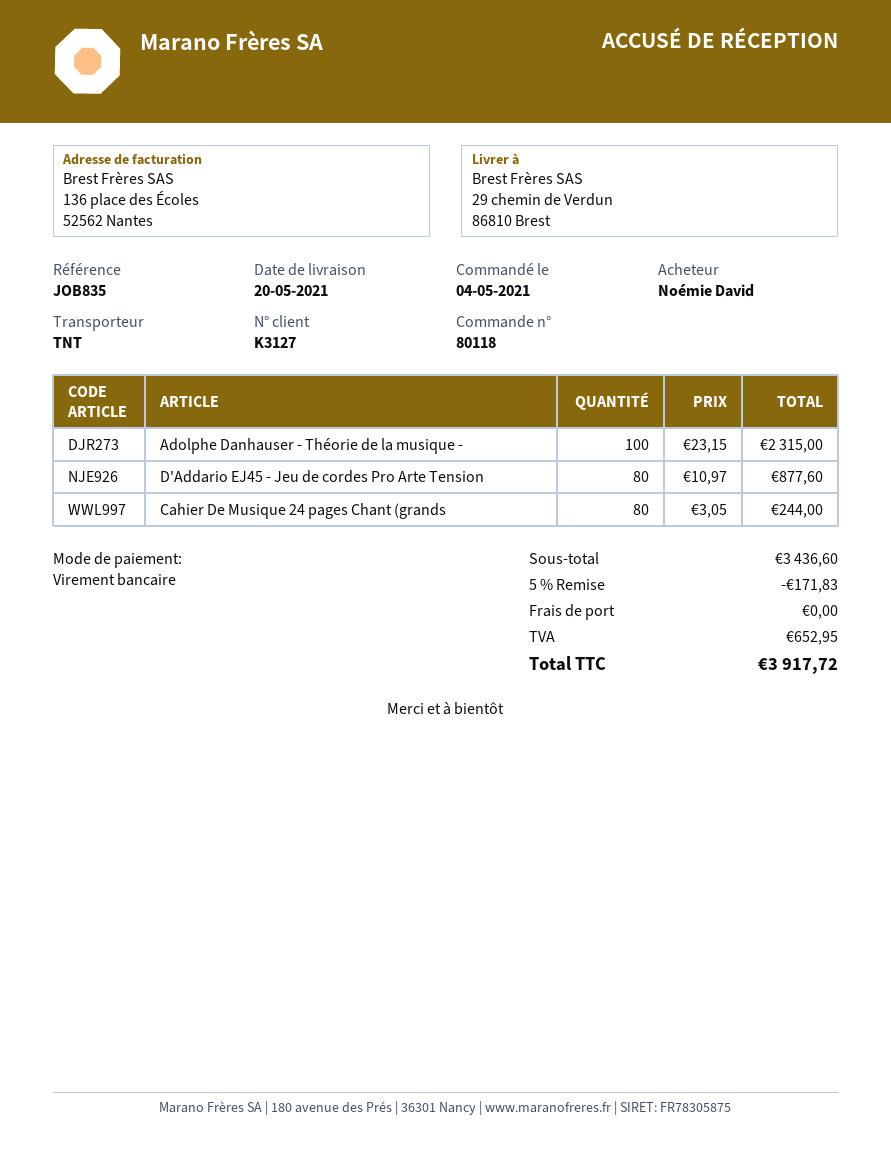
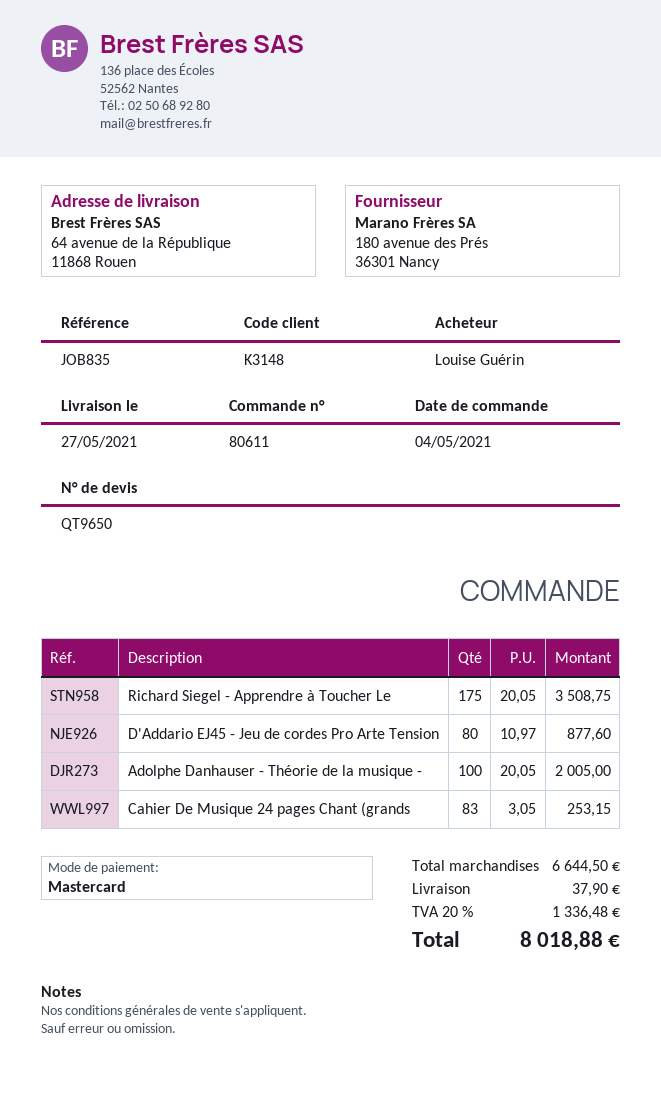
order number: 80118 -> 80611
delivery date: 2021-05-20 -> 2021-05-27
customer number: K3127 -> K3148
ordered by: Noémie David -> Louise Guérin
payment method: bank transfer -> Mastercard
ship to: 29 chemin de Verdun, 86810 Brest -> 64 avenue de la République, 11868 Rouen
Adolphe Danhauser - Théorie de la musique -: 100 x 23.15 = 2315.00 -> 100 x 20.05 = 2005.00
Cahier De Musique 24 pages Chant (grands: 80 x 3.05 = 244.00 -> 83 x 3.05 = 253.15
Richard Siegel - Apprendre à Toucher Le: none -> 175 x 20.05 = 3508.75
subtotal: 3436.60 -> 6644.50
discount: 5% = 171.83 -> none
shipping: 0.00 -> 37.90
tax: 652.95 -> 1336.48
total: 3917.72 -> 8018.88

